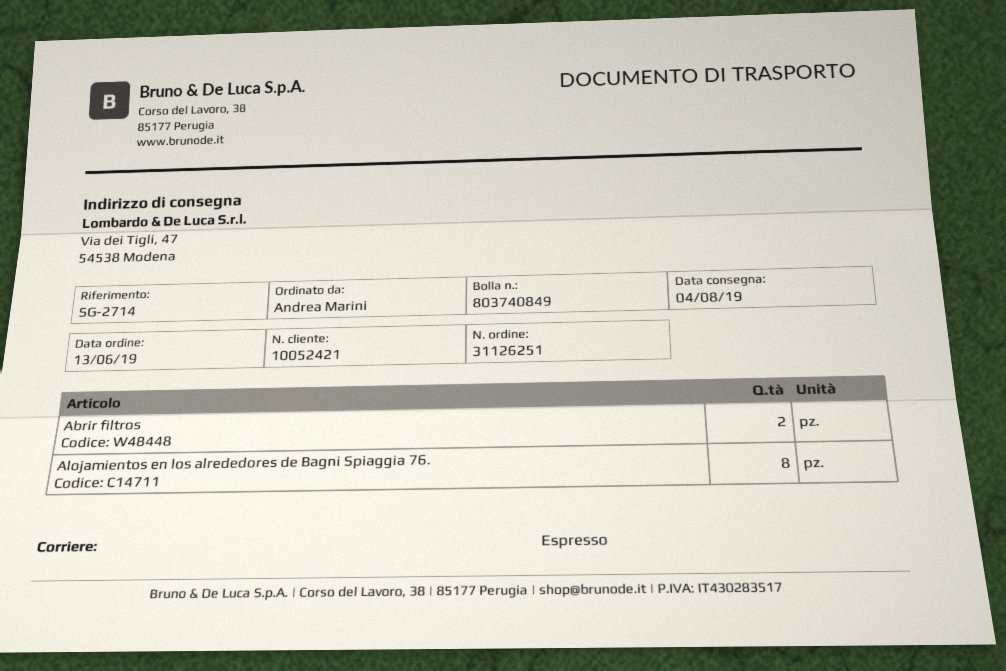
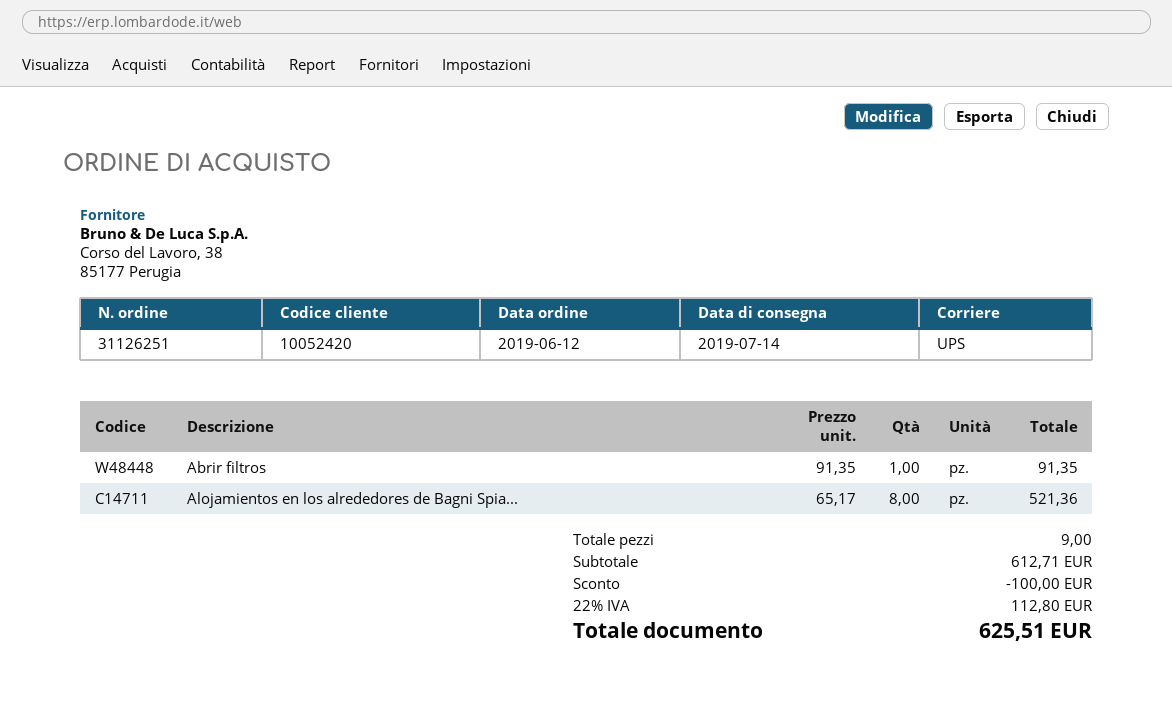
order date: 2019-06-13 -> 2019-06-12
delivery date: 2019-08-04 -> 2019-07-14
customer number: 10052421 -> 10052420
shipping method: express -> UPS
Abrir filtros: 2 -> 1

